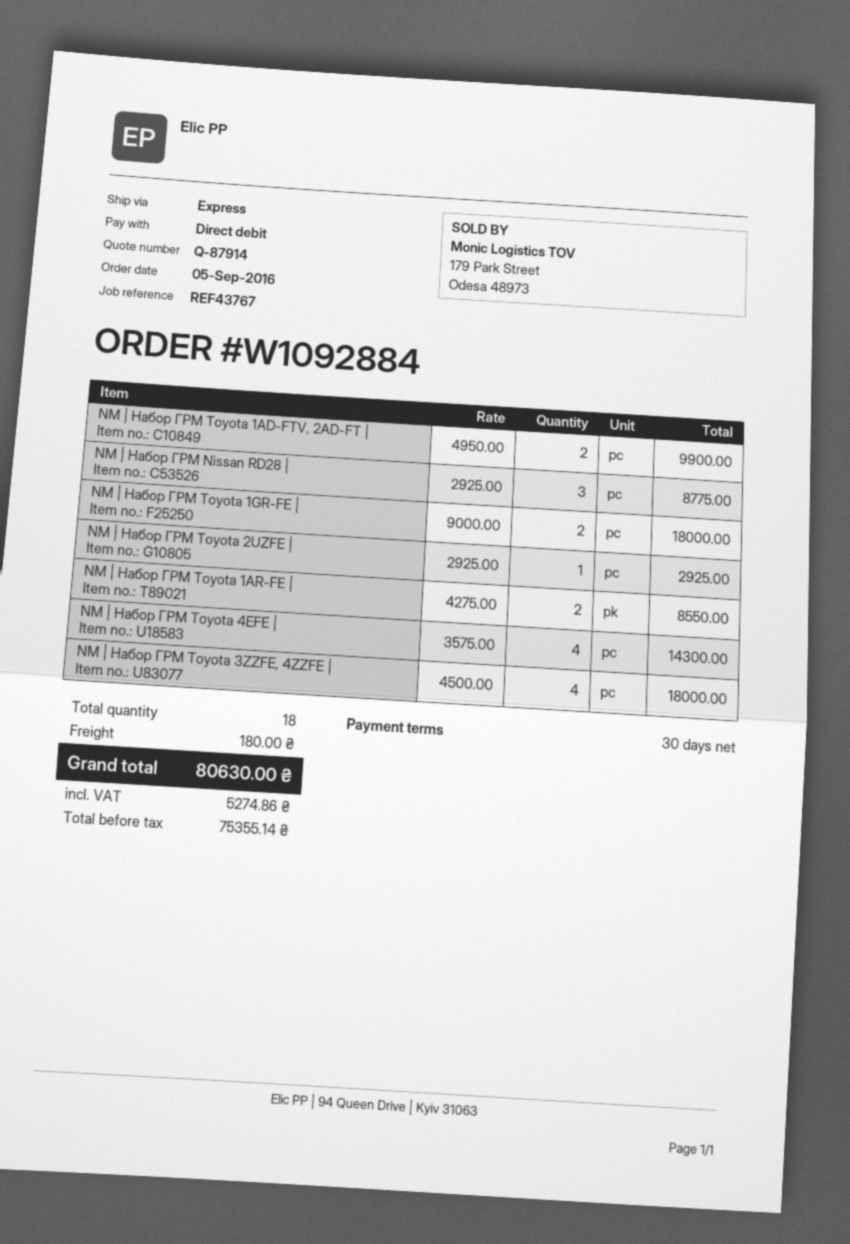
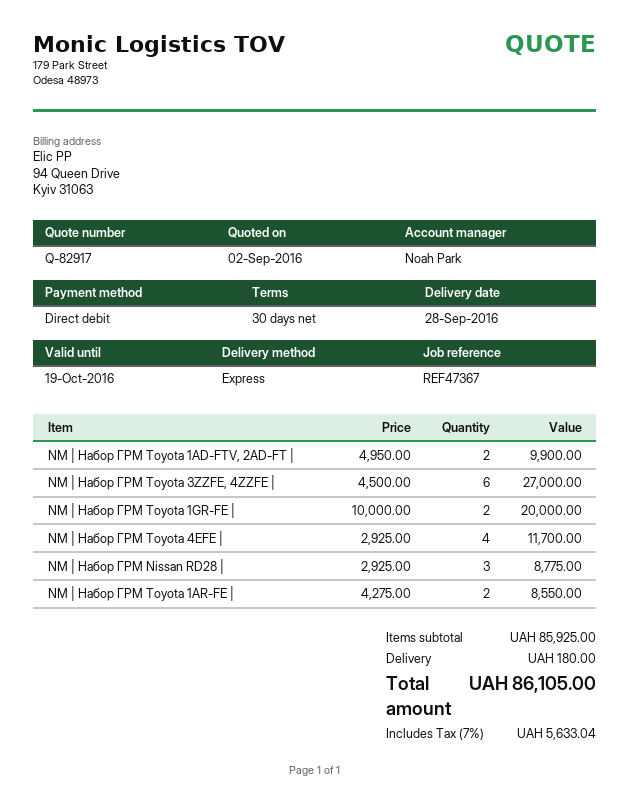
quote number: Q-87914 -> Q-82917
reference: REF43767 -> REF47367
NM | Набор ГРМ Toyota 1GR-FE |: 2 x 9000.00 = 18000.00 -> 2 x 10000.00 = 20000.00
NM | Набор ГРМ Toyota 2UZFE |: 1 x 2925.00 = 2925.00 -> none
NM | Набор ГРМ Toyota 4EFE |: 4 x 3575.00 = 14300.00 -> 4 x 2925.00 = 11700.00
NM | Набор ГРМ Toyota 3ZZFE, 4ZZFE |: 4 x 4500.00 = 18000.00 -> 6 x 4500.00 = 27000.00
tax: 5274.86 -> 5633.04
total: 80630.00 -> 86105.00

